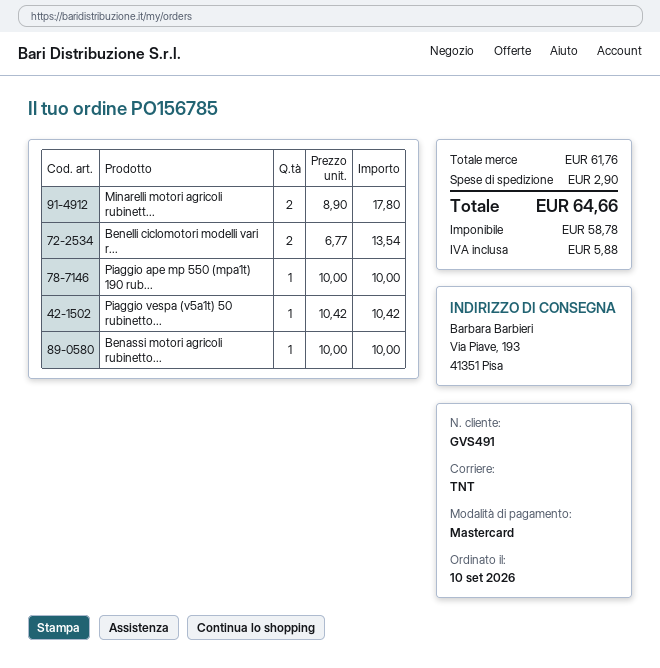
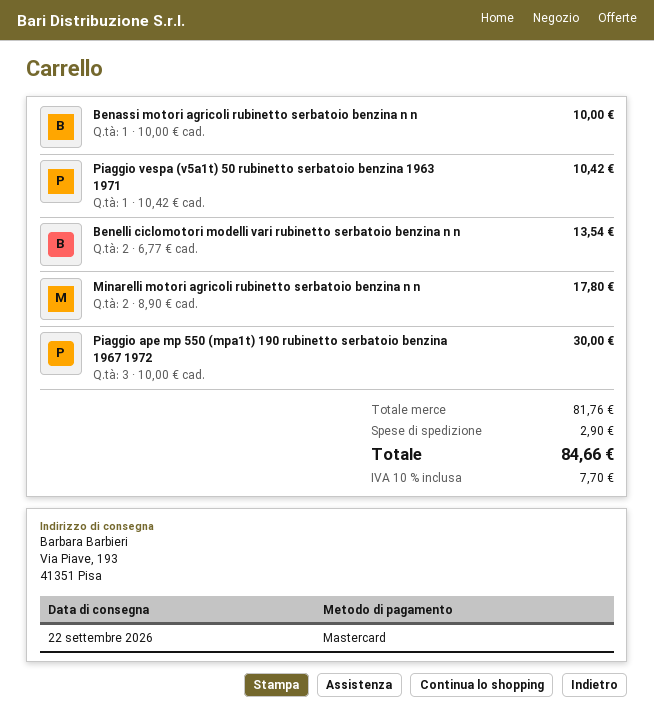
Piaggio ape mp 550 (mpa1t) 190 rub...: 1 x 10.00 = 10.00 -> 3 x 10.00 = 30.00
subtotal: 61.76 -> 81.76
tax: 5.88 -> 7.70
total: 64.66 -> 84.66

